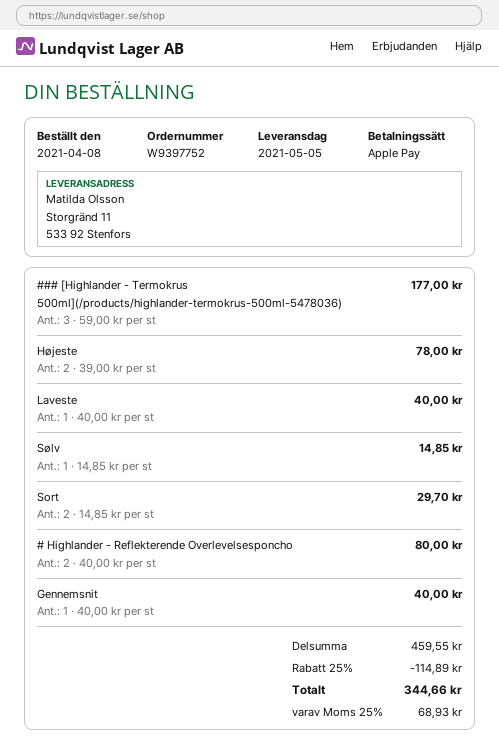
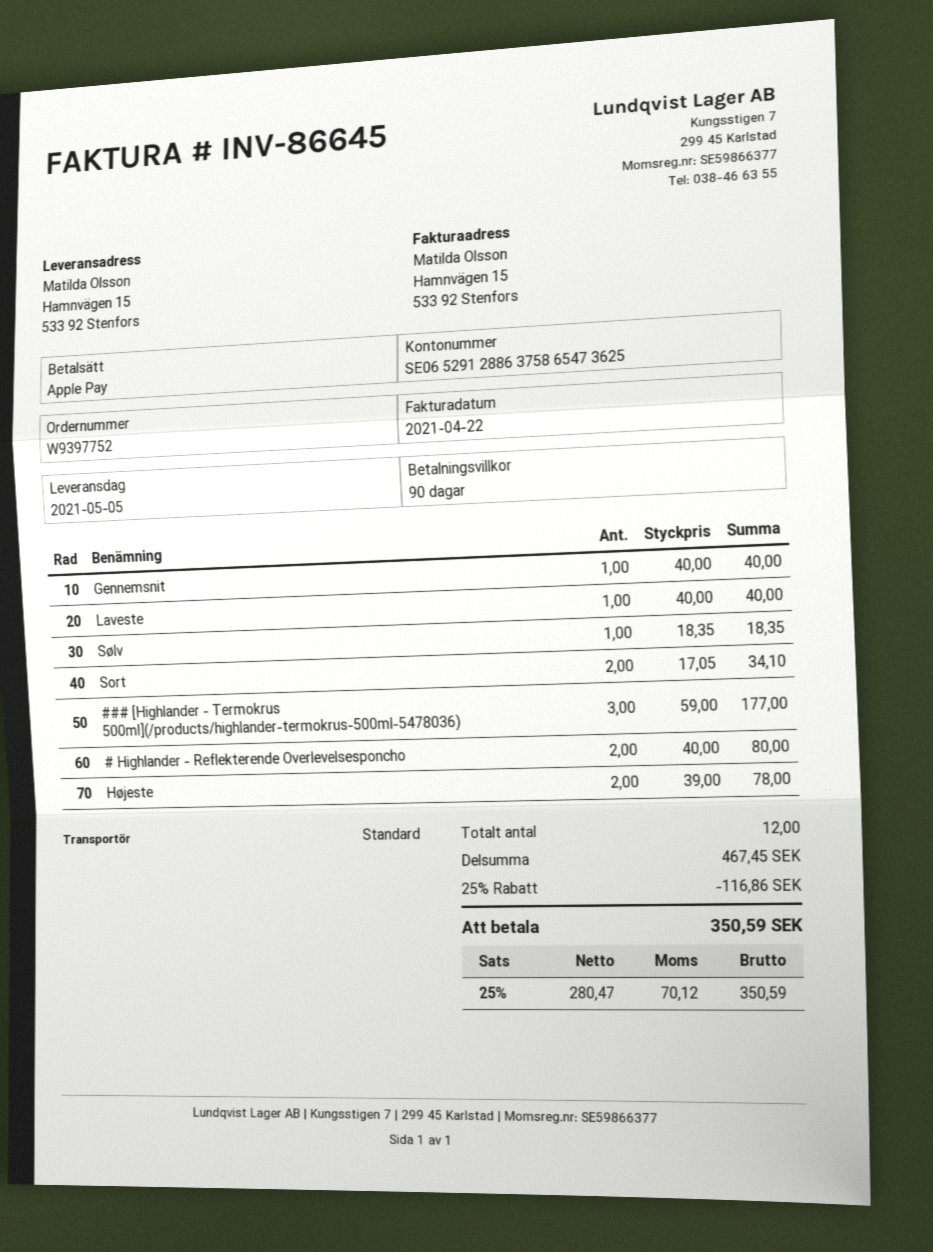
ship to: Storgränd 11, 533 92 Stenfors -> Hamnvägen 15, 533 92 Stenfors
Sølv: 1 x 14.85 = 14.85 -> 1 x 18.35 = 18.35
Sort: 2 x 14.85 = 29.70 -> 2 x 17.05 = 34.10
subtotal: 459.55 -> 467.45
discount: 25% = 114.89 -> 25% = 116.86
tax: 25% = 68.93 -> 25% = 70.12
total: 344.66 -> 350.59

